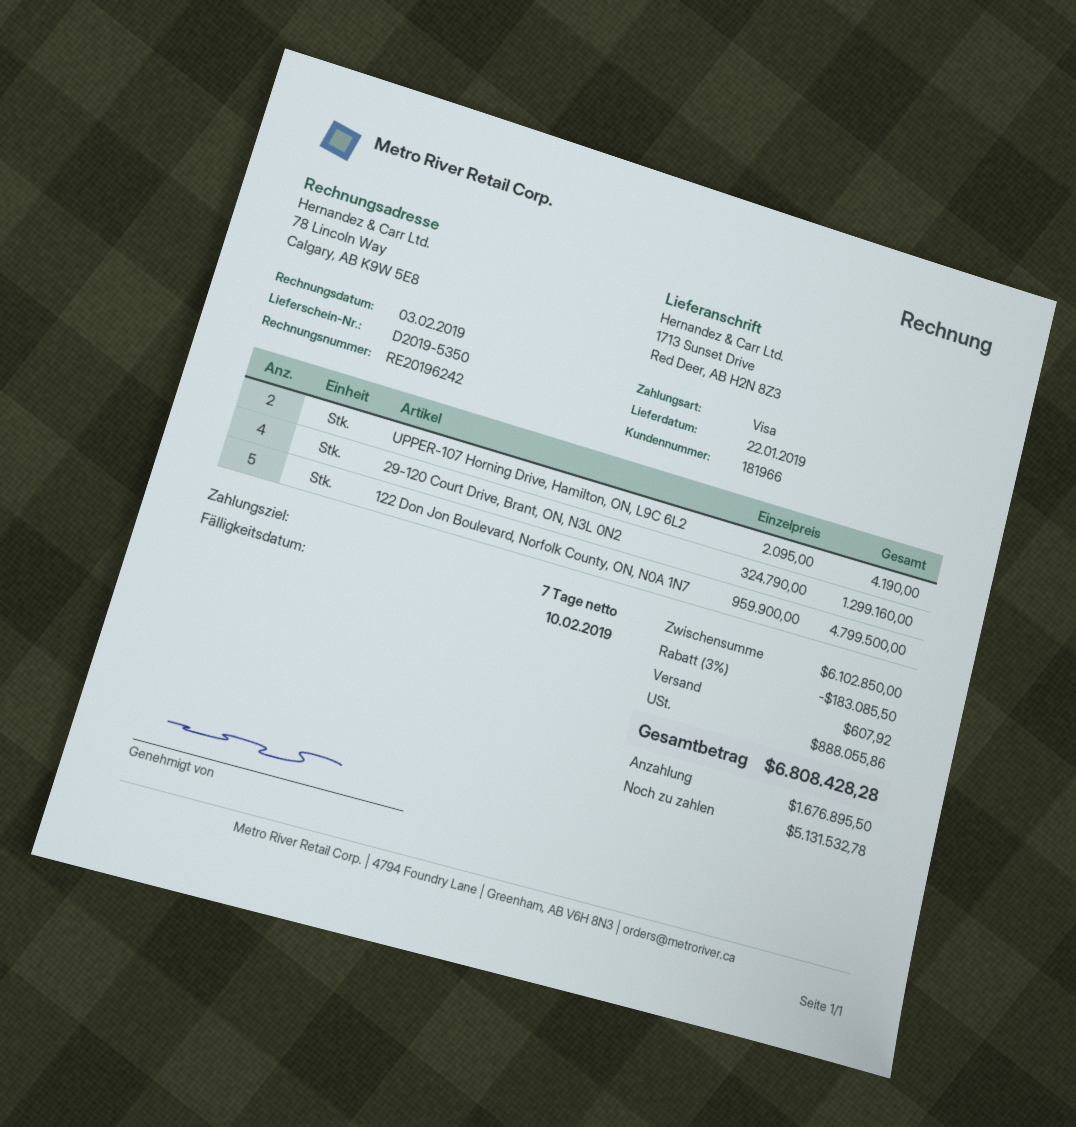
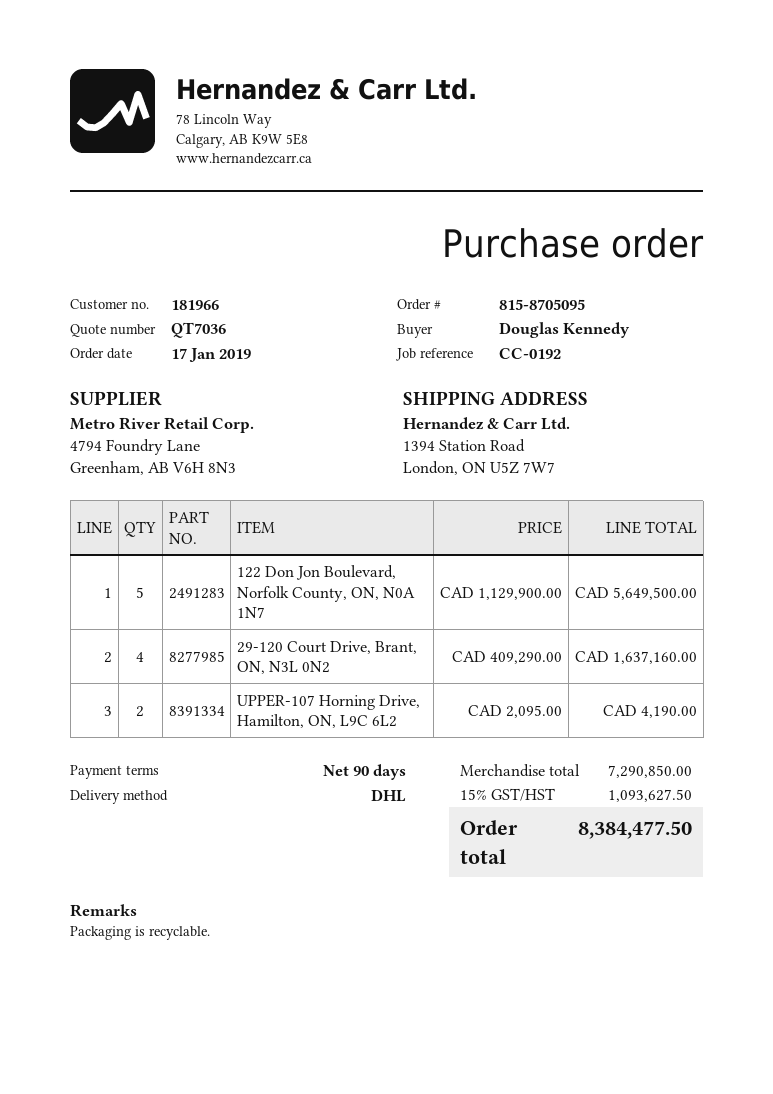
payment terms: 7 days -> 90 days
ship to: 1713 Sunset Drive, Red Deer, AB H2N 8Z3 -> 1394 Station Road, London, ON U5Z 7W7
29-120 Court Drive, Brant, ON, N3L 0N2: 4 x 324790.00 = 1299160.00 -> 4 x 409290.00 = 1637160.00
122 Don Jon Boulevard, Norfolk County, ON, N0A 1N7: 5 x 959900.00 = 4799500.00 -> 5 x 1129900.00 = 5649500.00
subtotal: 6102850.00 -> 7290850.00
discount: 3% = 183085.50 -> none
shipping: 607.92 -> none
tax: 888055.86 -> 1093627.50
total: 6808428.28 -> 8384477.50

